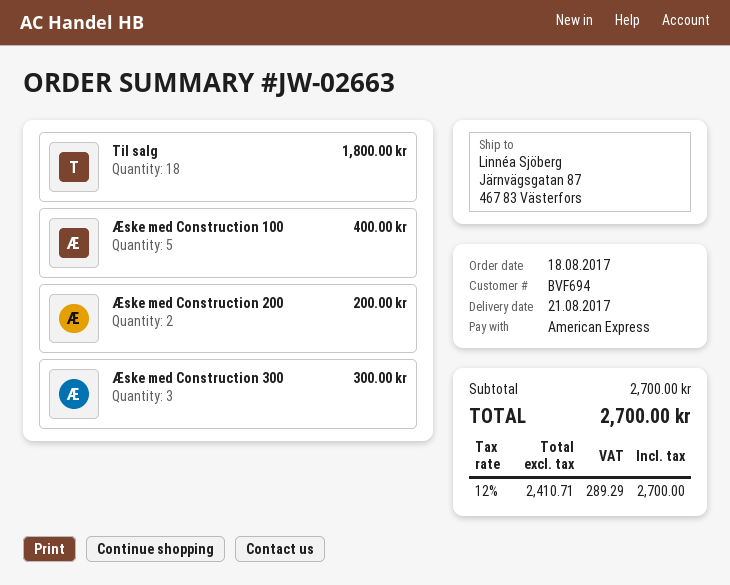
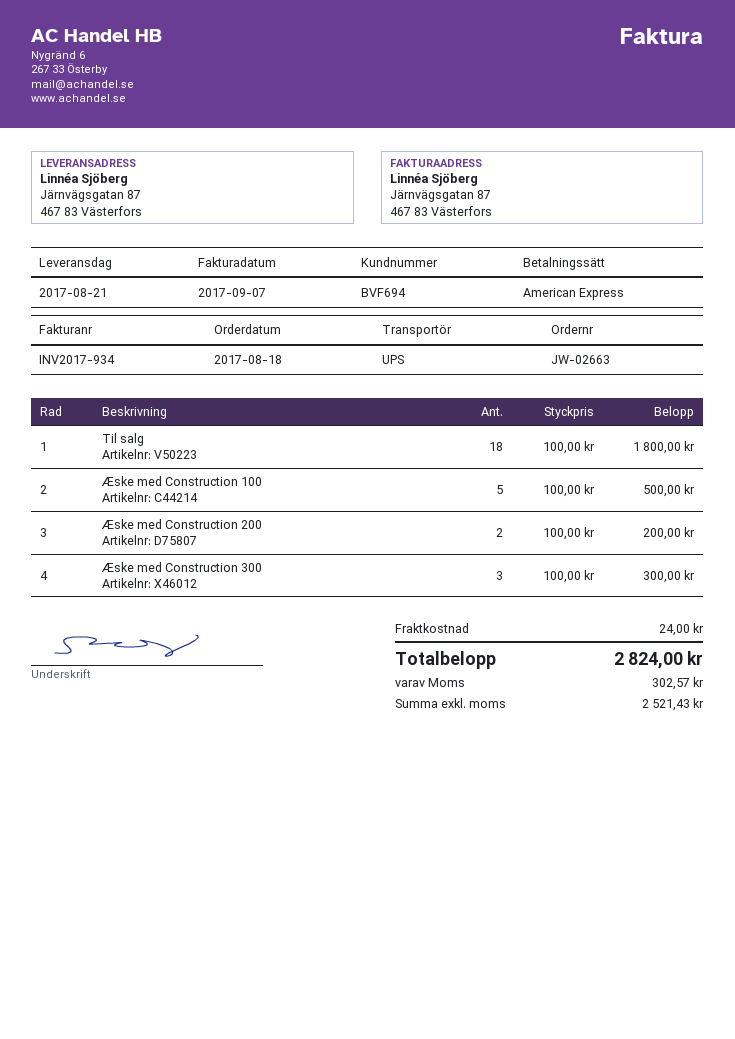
Æske med Construction 100: 5 for 400.00 -> 5 for 500.00
shipping: none -> 24.00
net: 2410.71 -> 2521.43
tax: 289.29 -> 302.57
total: 2700.00 -> 2824.00

